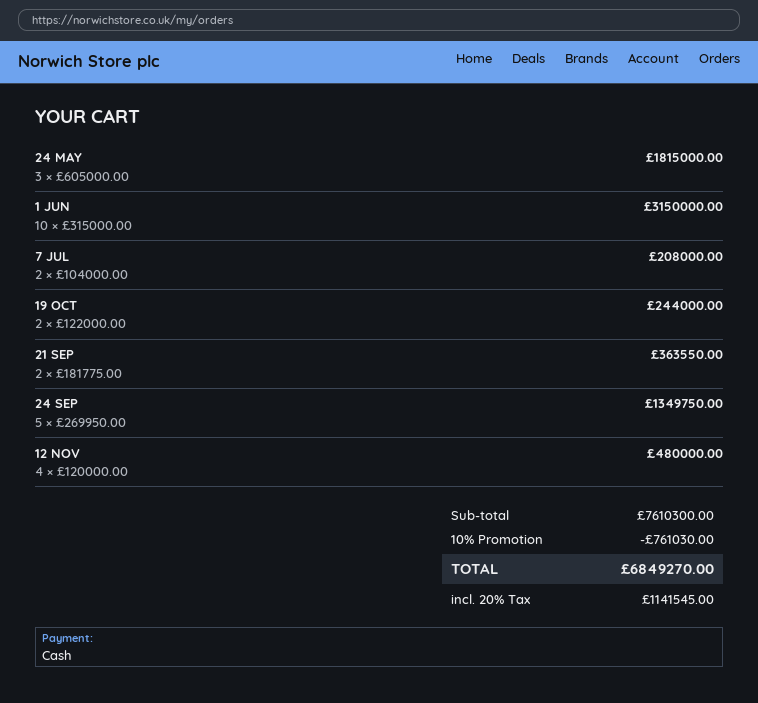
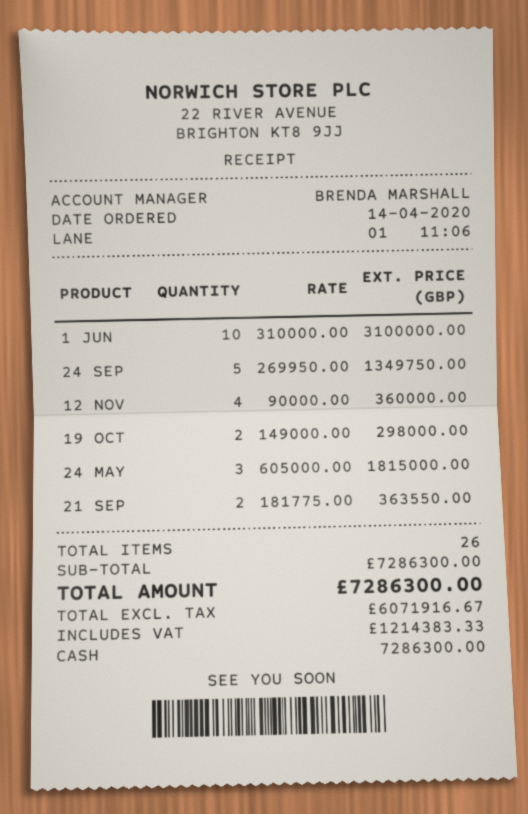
1 JUN: 10 x 315000.00 = 3150000.00 -> 10 x 310000.00 = 3100000.00
7 JUL: 2 x 104000.00 = 208000.00 -> none
19 OCT: 2 x 122000.00 = 244000.00 -> 2 x 149000.00 = 298000.00
12 NOV: 4 x 120000.00 = 480000.00 -> 4 x 90000.00 = 360000.00
subtotal: 7610300.00 -> 7286300.00
discount: 10% = 761030.00 -> none
tax: 1141545.00 -> 1214383.33
total: 6849270.00 -> 7286300.00

